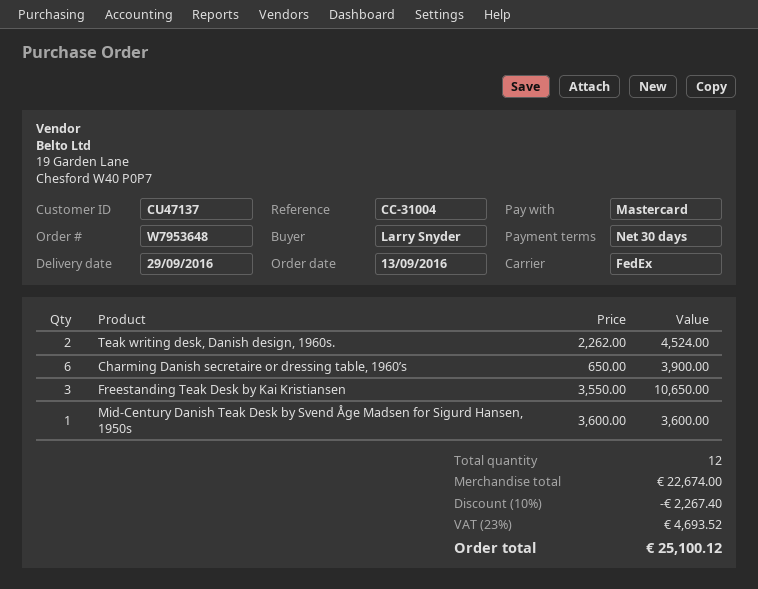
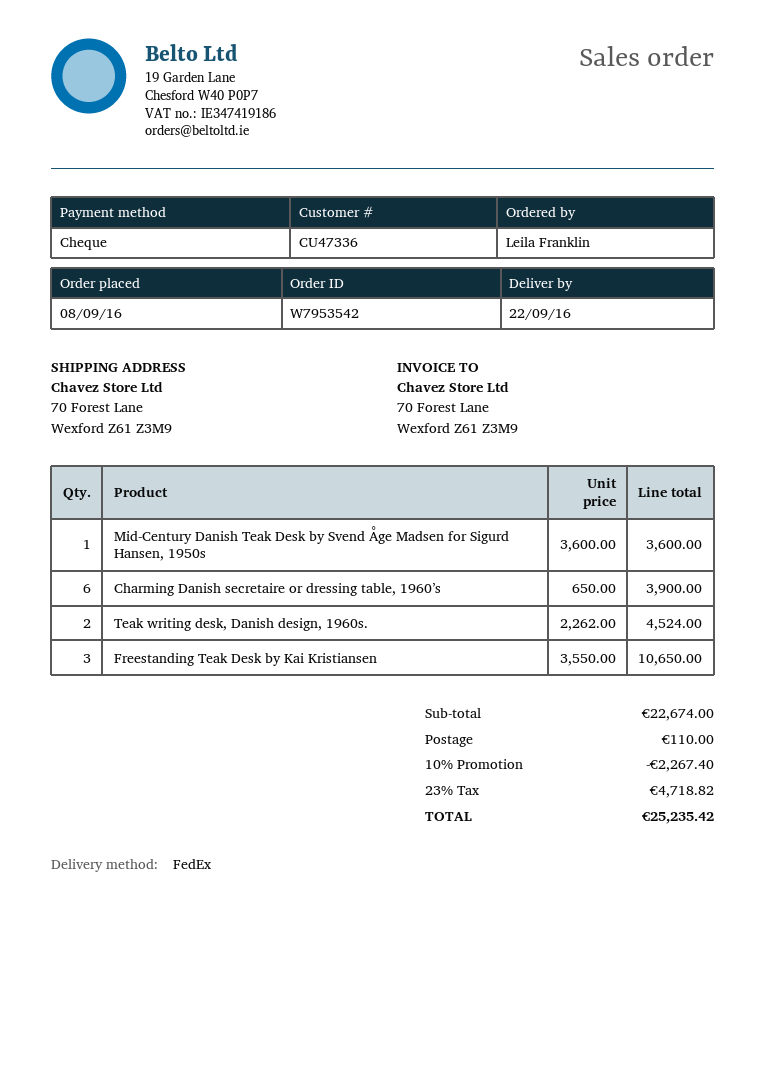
order number: W7953648 -> W7953542
order date: 2016-09-13 -> 2016-09-08
delivery date: 2016-09-29 -> 2016-09-22
customer number: CU47137 -> CU47336
ordered by: Larry Snyder -> Leila Franklin
payment method: Mastercard -> cheque
shipping: none -> 110.00
tax: 23% = 4693.52 -> 23% = 4718.82
total: 25100.12 -> 25235.42

